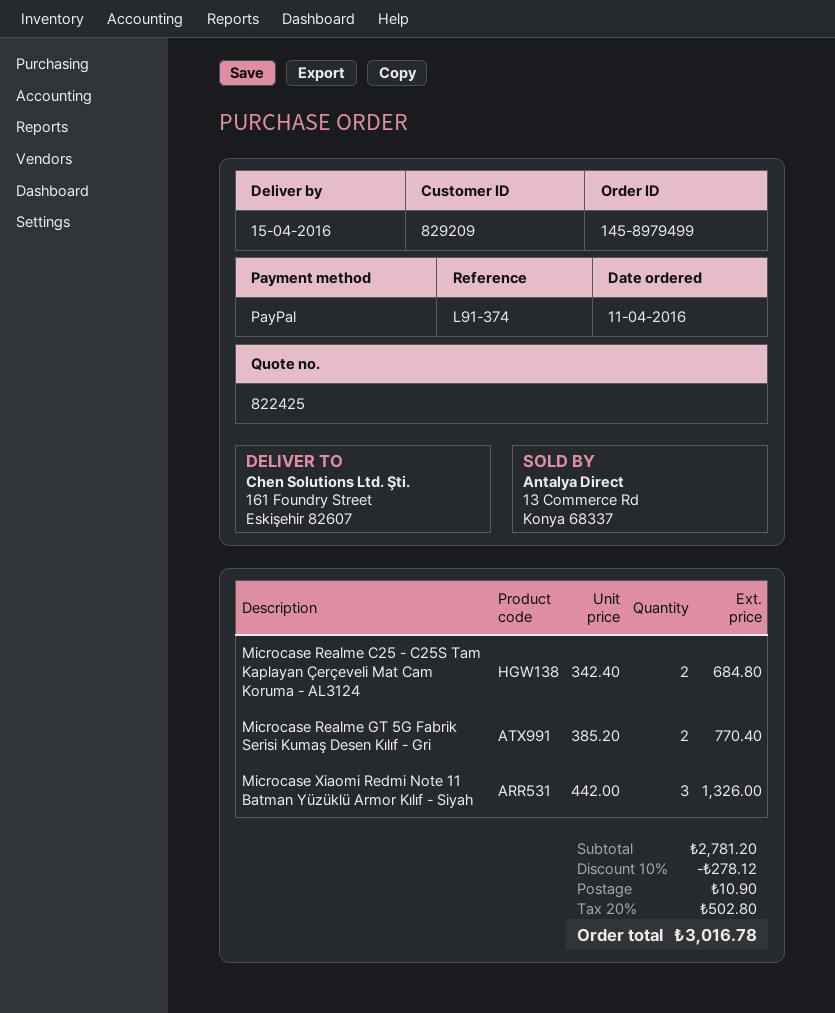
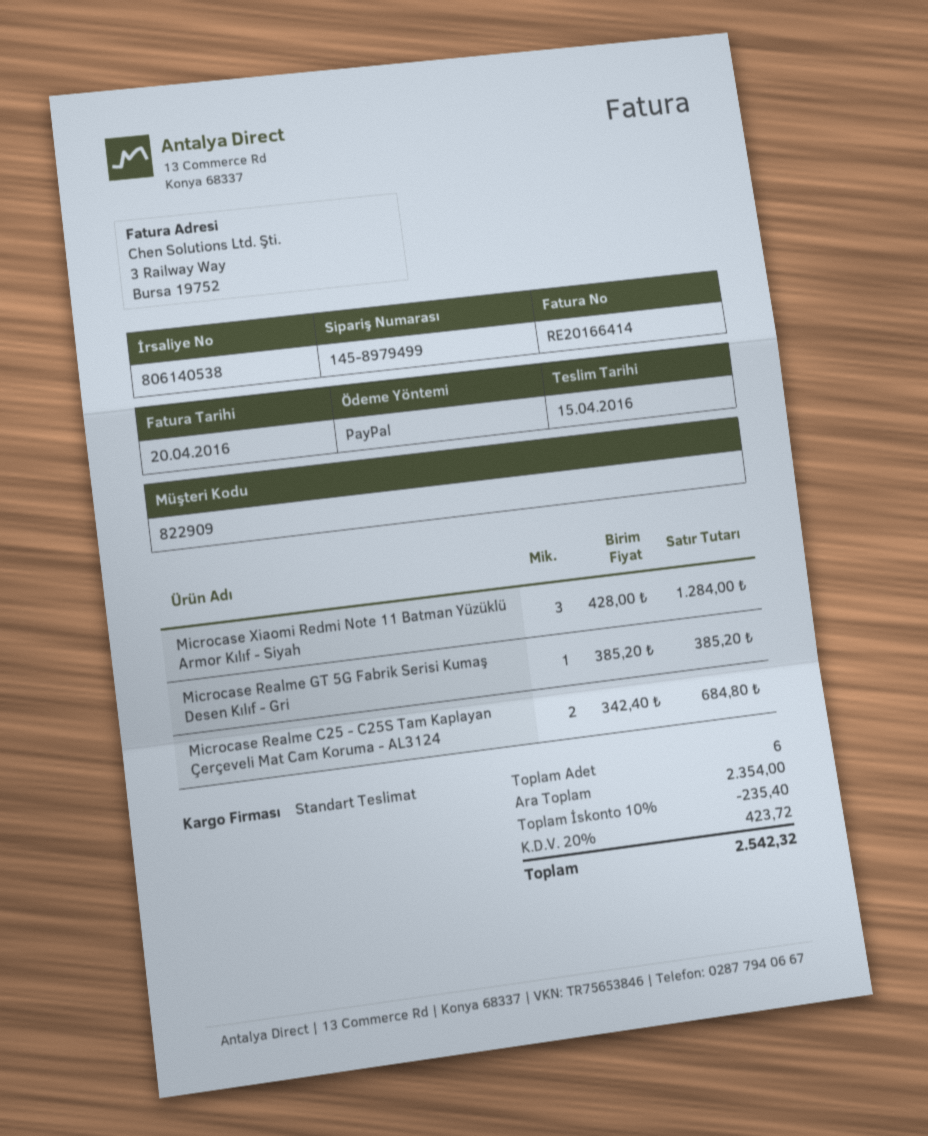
customer number: 829209 -> 822909
Microcase Realme GT 5G Fabrik Serisi Kumaş Desen Kılıf - Gri: 2 x 385.20 = 770.40 -> 1 x 385.20 = 385.20
Microcase Xiaomi Redmi Note 11 Batman Yüzüklü Armor Kılıf - Siyah: 3 x 442.00 = 1326.00 -> 3 x 428.00 = 1284.00
subtotal: 2781.20 -> 2354.00
discount: 10% = 278.12 -> 10% = 235.40
shipping: 10.90 -> none
tax: 20% = 502.80 -> 20% = 423.72
total: 3016.78 -> 2542.32

